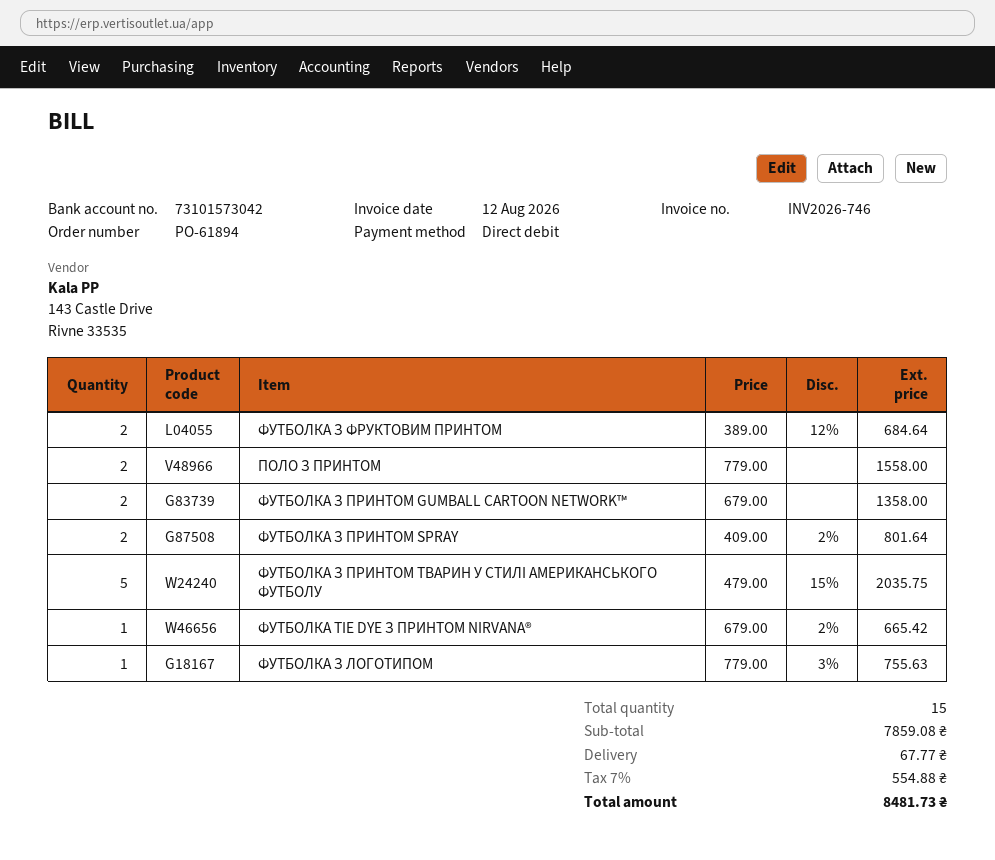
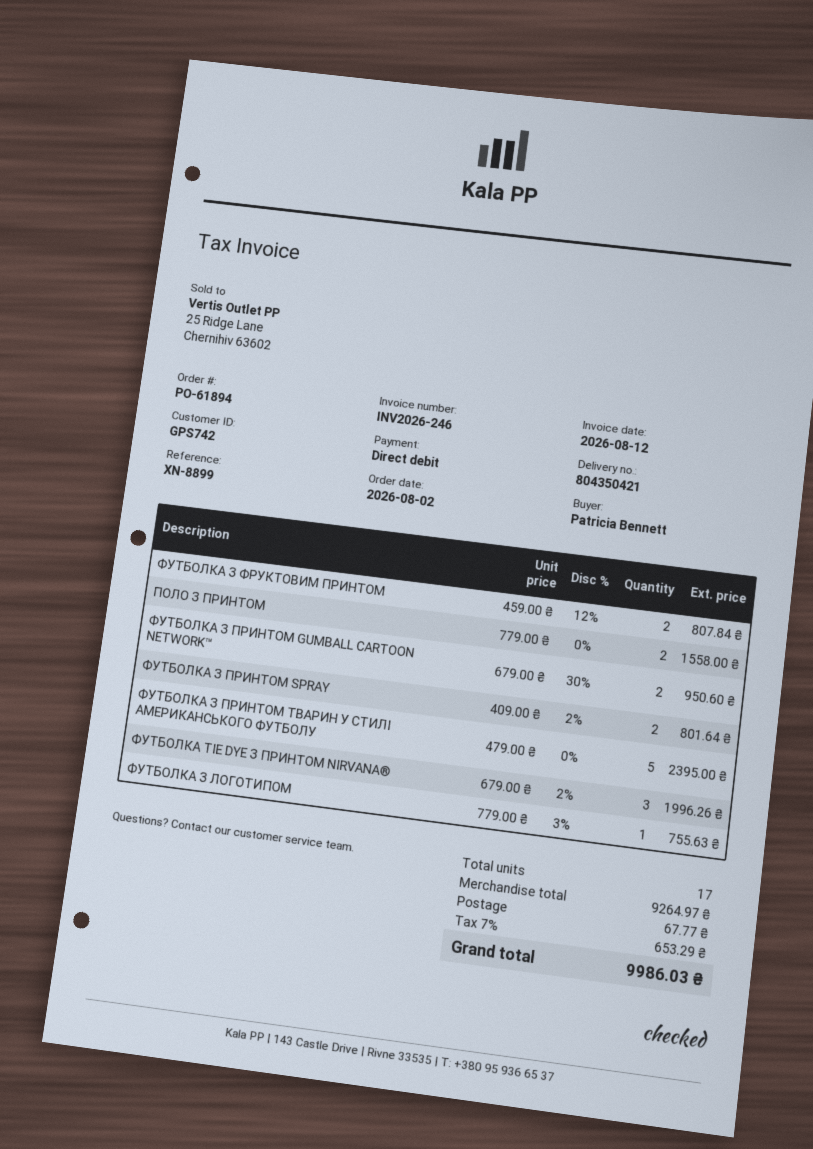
invoice number: INV2026-746 -> INV2026-246
ФУТБОЛКА З ФРУКТОВИМ ПРИНТОМ: 2 x 389.00 - 12% = 684.64 -> 2 x 459.00 - 12% = 807.84
ФУТБОЛКА З ПРИНТОМ GUMBALL CARTOON NETWORK™: 2 x 679.00 = 1358.00 -> 2 x 679.00 - 30% = 950.60
ФУТБОЛКА З ПРИНТОМ ТВАРИН У СТИЛІ АМЕРИКАНСЬКОГО ФУТБОЛУ: 5 x 479.00 - 15% = 2035.75 -> 5 x 479.00 = 2395.00
ФУТБОЛКА TIE DYE З ПРИНТОМ NIRVANA®: 1 x 679.00 - 2% = 665.42 -> 3 x 679.00 - 2% = 1996.26
total quantity: 15 -> 17
subtotal: 7859.08 -> 9264.97
tax: 7% = 554.88 -> 7% = 653.29
total: 8481.73 -> 9986.03

